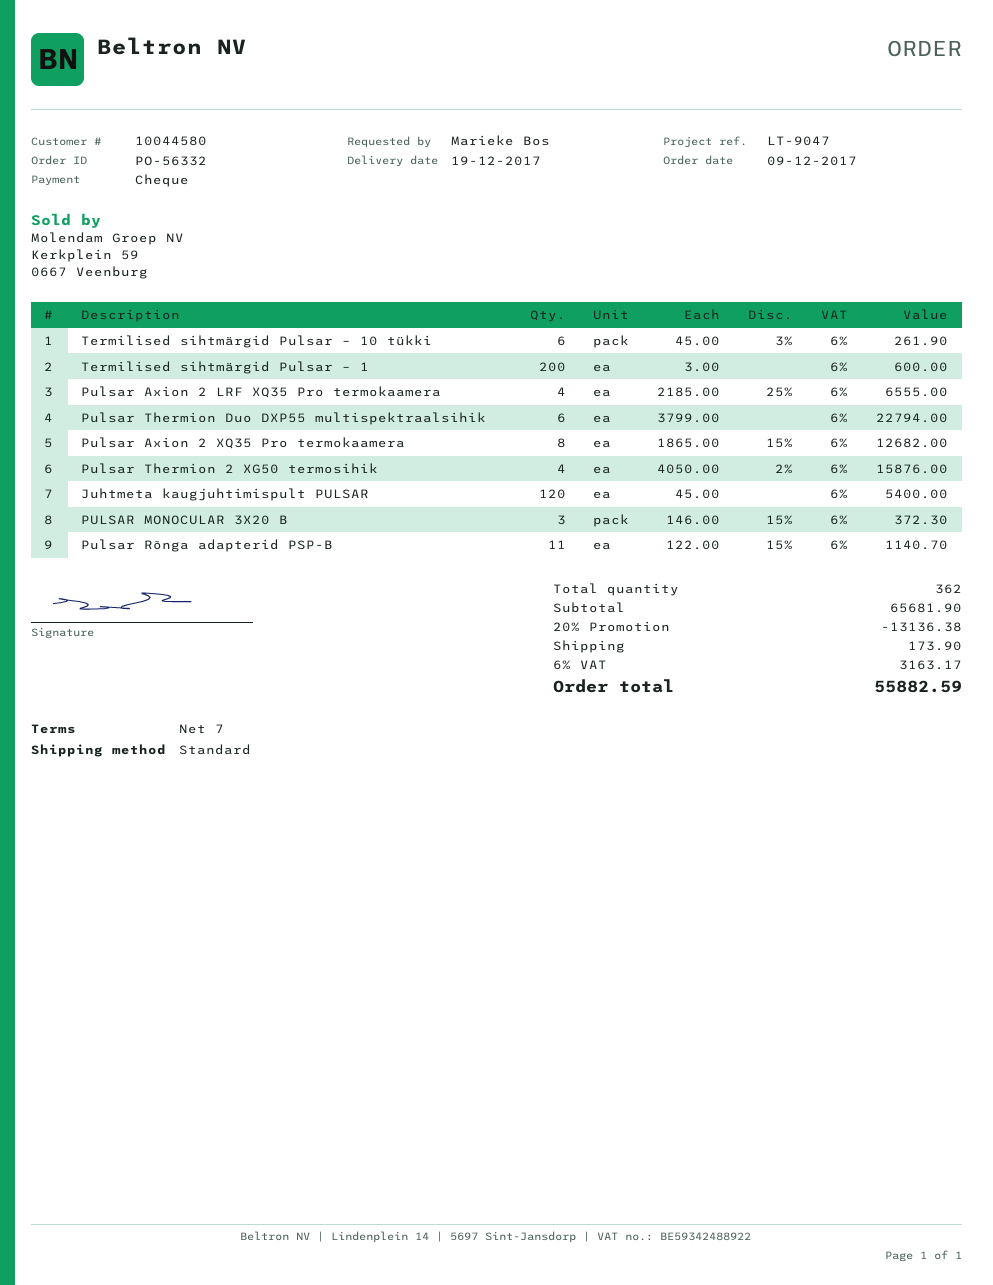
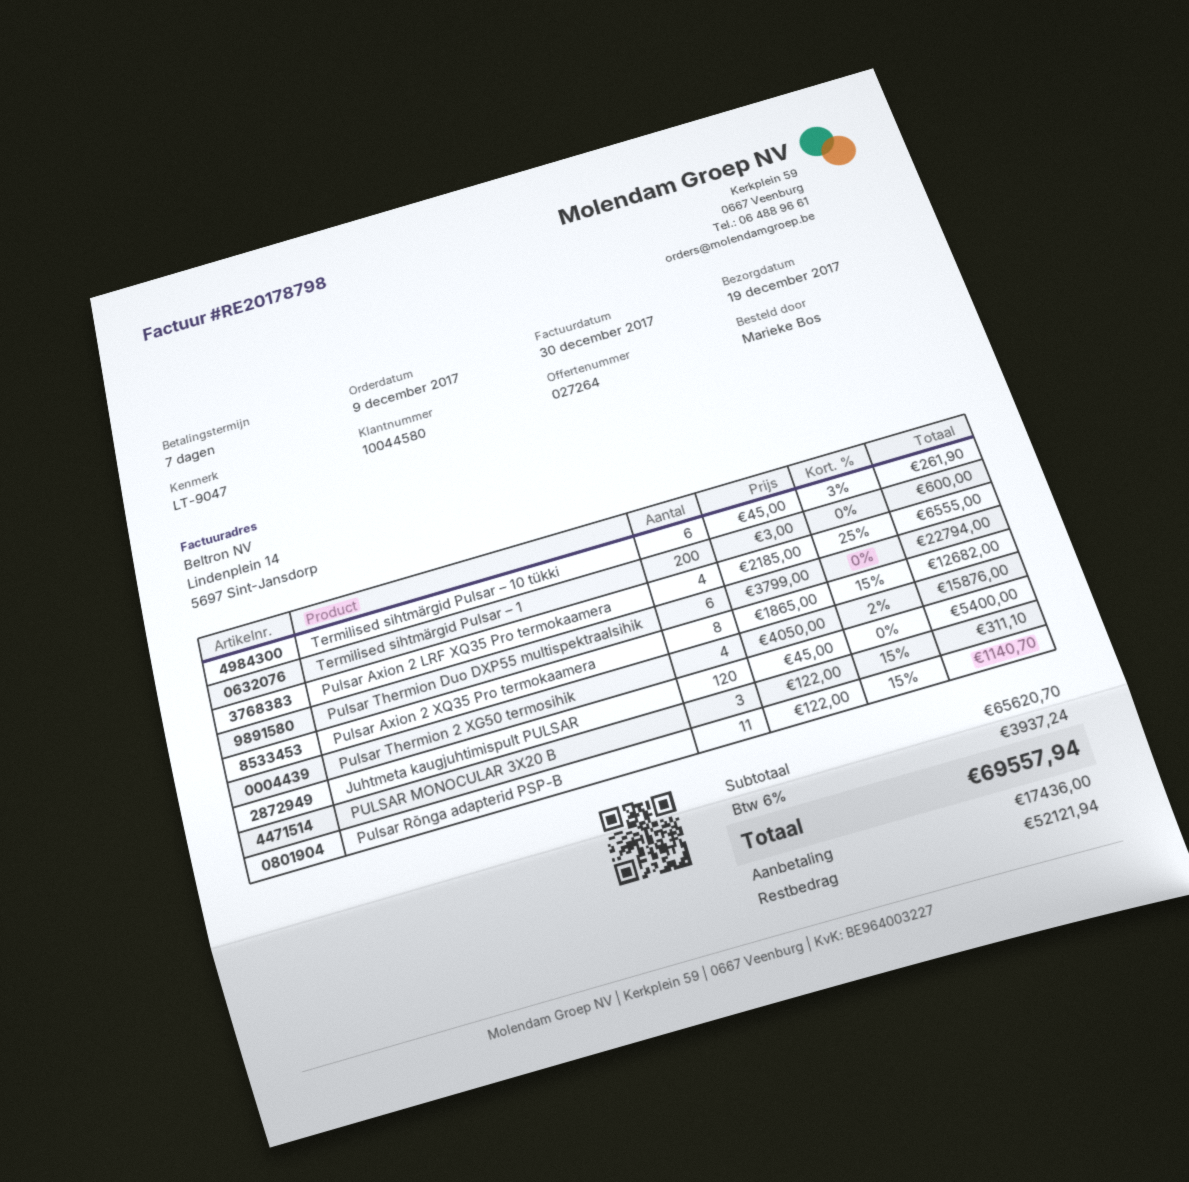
PULSAR MONOCULAR 3X20 B: 3 x 146.00 - 15% = 372.30 -> 3 x 122.00 - 15% = 311.10
subtotal: 65681.90 -> 65620.70
discount: 20% = 13136.38 -> none
shipping: 173.90 -> none
tax: 6% = 3163.17 -> 6% = 3937.24
total: 55882.59 -> 69557.94

